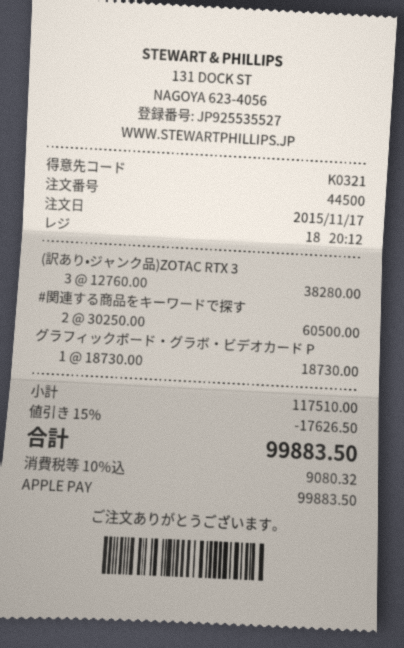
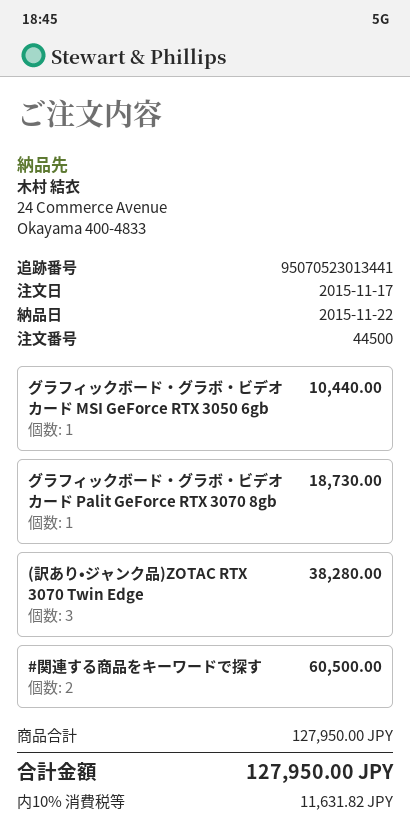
グラフィックボード・グラボ・ビデオカード MSI GeForce RTX 3050 6gb: none -> 1 for 10440.00
subtotal: 117510.00 -> 127950.00
discount: 15% = 17626.50 -> none
tax: 10% = 9080.32 -> 10% = 11631.82
total: 99883.50 -> 127950.00

